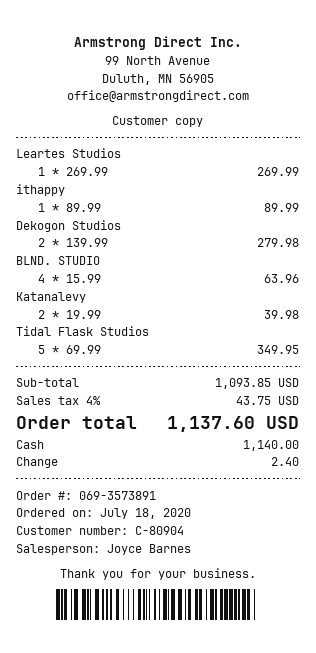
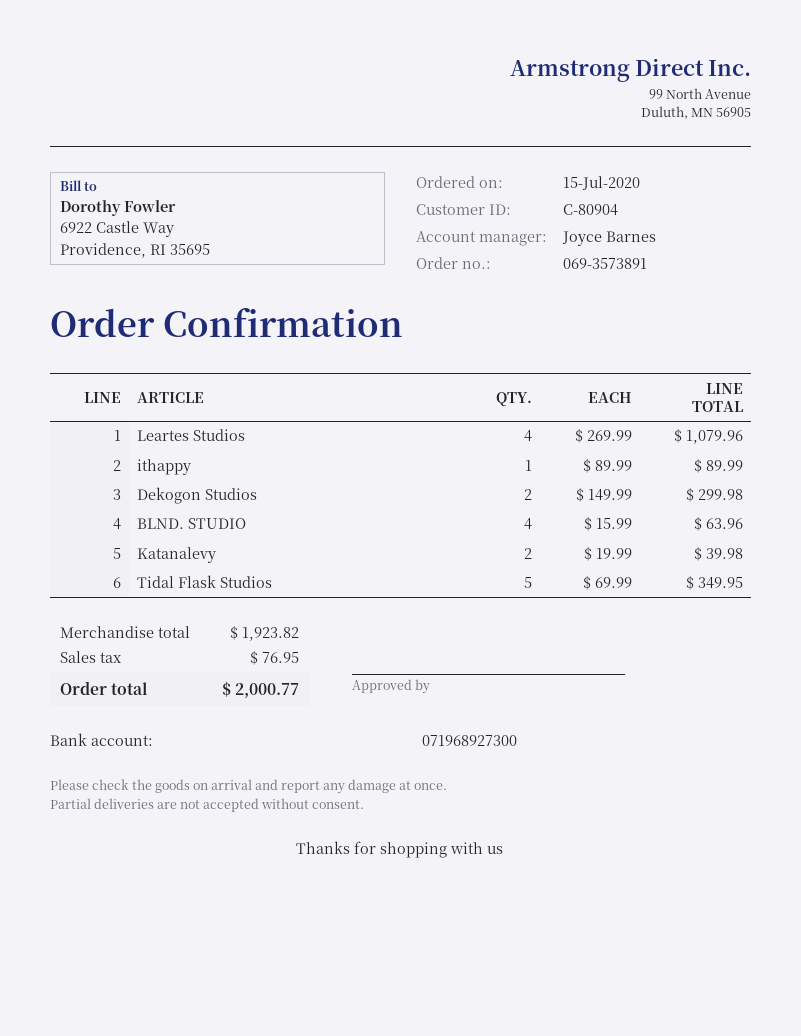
order date: 2020-07-18 -> 2020-07-15
Leartes Studios: 1 x 269.99 = 269.99 -> 4 x 269.99 = 1079.96
Dekogon Studios: 2 x 139.99 = 279.98 -> 2 x 149.99 = 299.98
subtotal: 1093.85 -> 1923.82
tax: 43.75 -> 76.95
total: 1137.60 -> 2000.77

